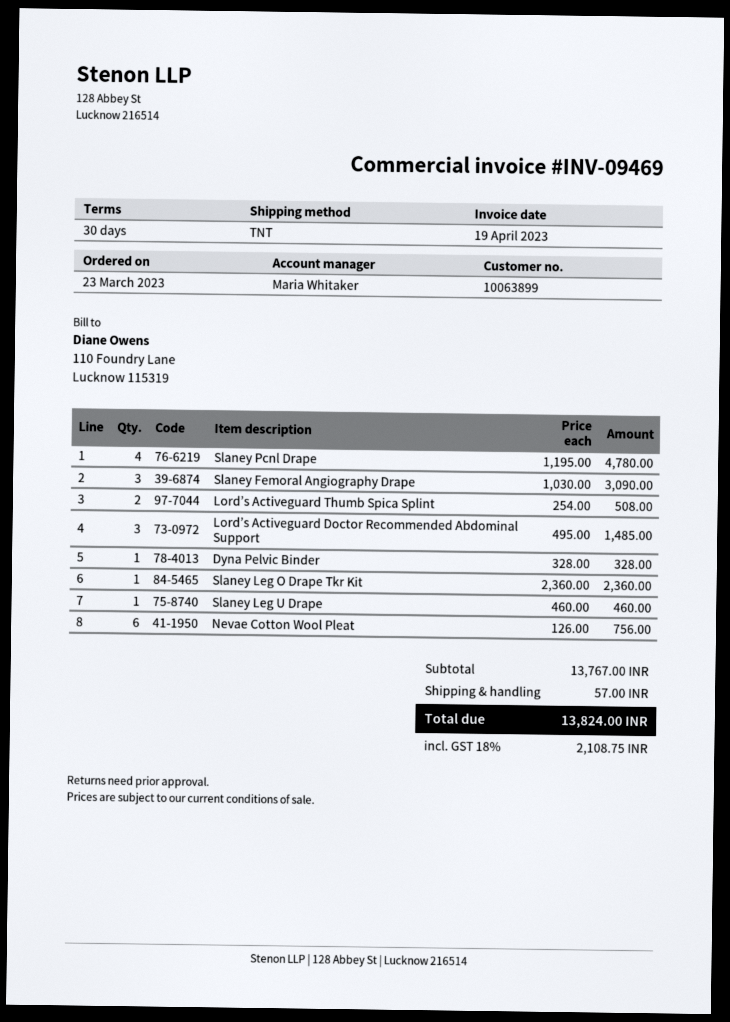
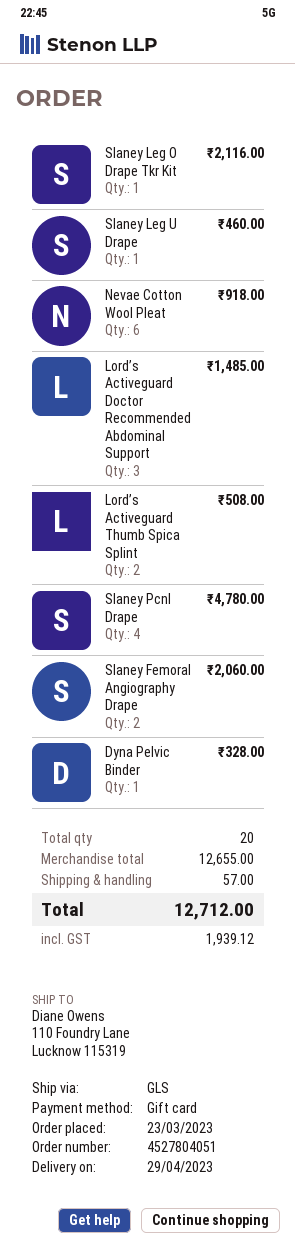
shipping method: TNT -> GLS
Slaney Femoral Angiography Drape: 3 for 3090.00 -> 2 for 2060.00
Slaney Leg O Drape Tkr Kit: 1 for 2360.00 -> 1 for 2116.00
Nevae Cotton Wool Pleat: 6 for 756.00 -> 6 for 918.00
subtotal: 13767.00 -> 12655.00
tax: 2108.75 -> 1939.12
total: 13824.00 -> 12712.00

